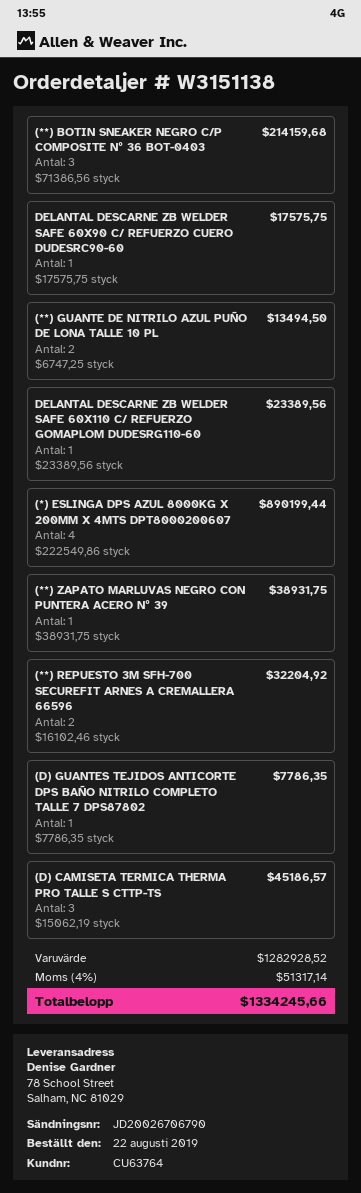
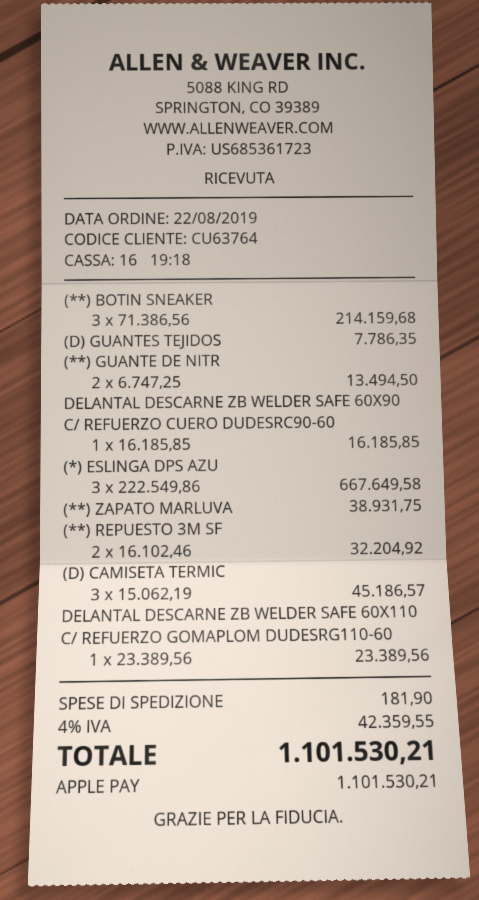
DELANTAL DESCARNE ZB WELDER SAFE 60X90 C/ REFUERZO CUERO DUDESRC90-60: 1 x 17575.75 = 17575.75 -> 1 x 16185.85 = 16185.85
(*) ESLINGA DPS AZUL 8000KG X 200MM X 4MTS DPT8000200607: 4 x 222549.86 = 890199.44 -> 3 x 222549.86 = 667649.58
shipping: none -> 181.90
tax: 4% = 51317.14 -> 4% = 42359.55
total: 1334245.66 -> 1101530.21

